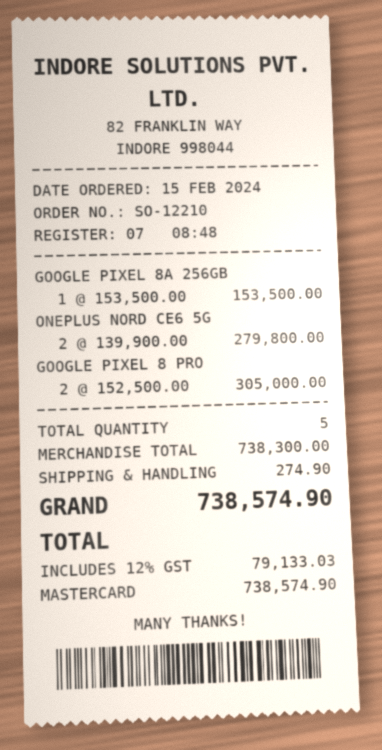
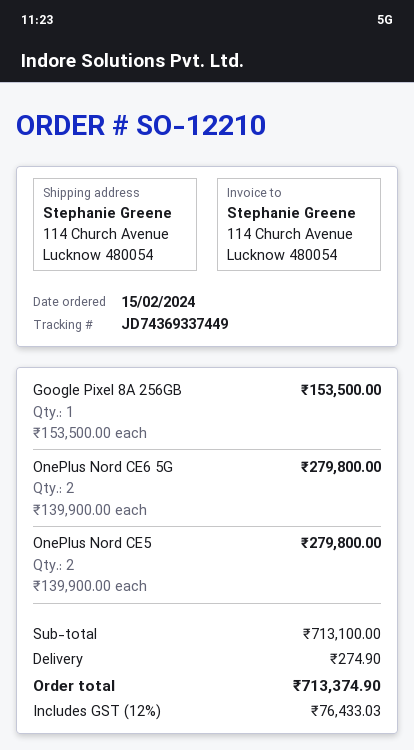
GOOGLE PIXEL 8 PRO: 2 x 152500.00 = 305000.00 -> none
OnePlus Nord CE5: none -> 2 x 139900.00 = 279800.00
subtotal: 738300.00 -> 713100.00
tax: 12% = 79133.03 -> 12% = 76433.03
total: 738574.90 -> 713374.90

